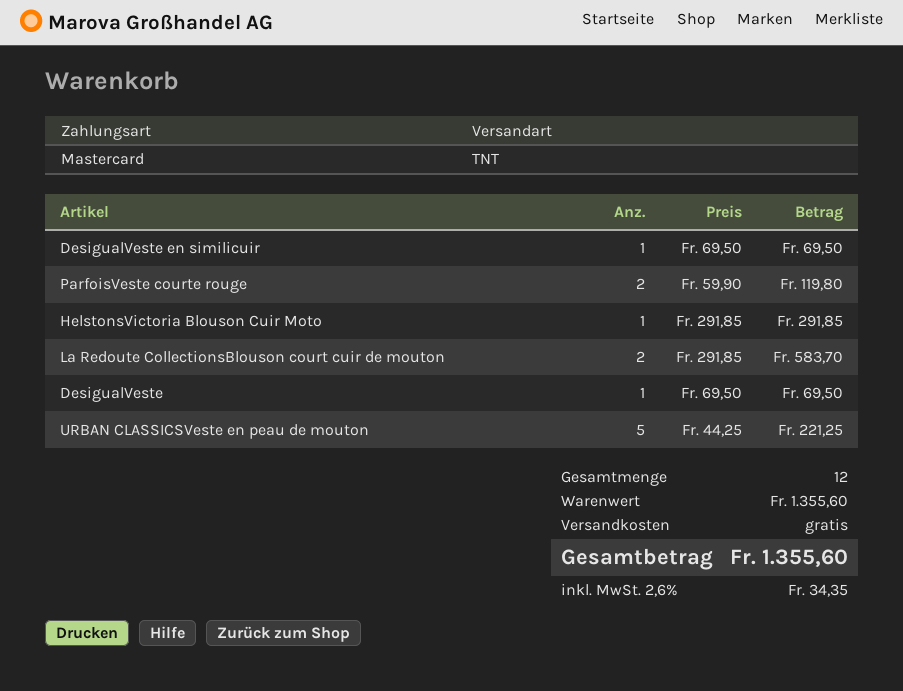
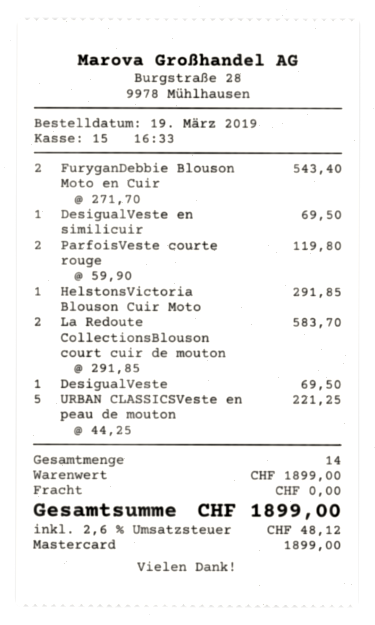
FuryganDebbie Blouson Moto en Cuir: none -> 2 x 271.70 = 543.40
total quantity: 12 -> 14
subtotal: 1355.60 -> 1899.00
tax: 2.6% = 34.35 -> 2.6% = 48.12
total: 1355.60 -> 1899.00

